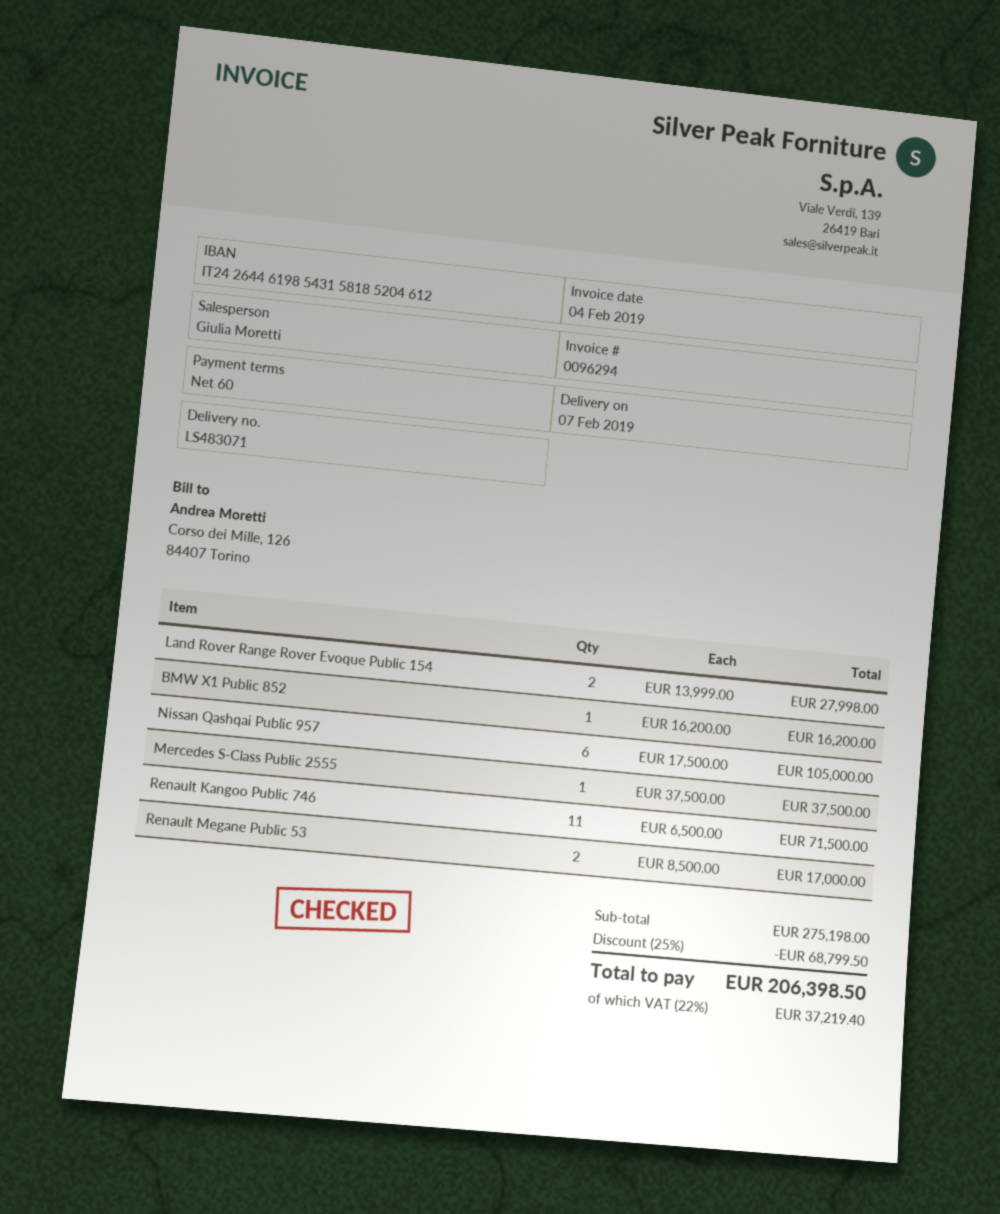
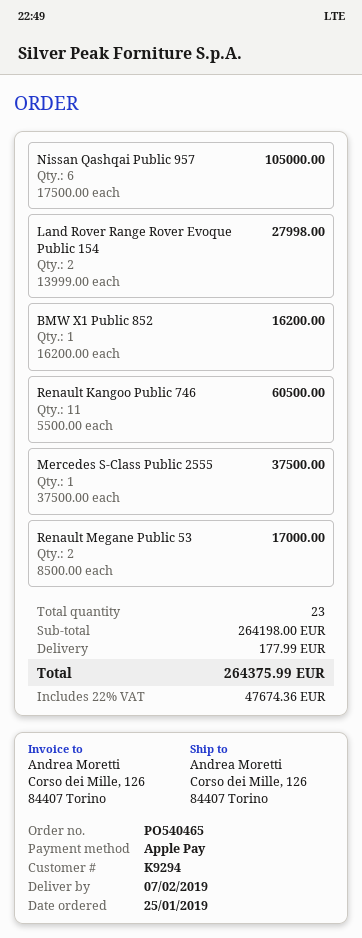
Renault Kangoo Public 746: 11 x 6500.00 = 71500.00 -> 11 x 5500.00 = 60500.00
subtotal: 275198.00 -> 264198.00
discount: 25% = 68799.50 -> none
shipping: none -> 177.99
tax: 22% = 37219.40 -> 22% = 47674.36
total: 206398.50 -> 264375.99

